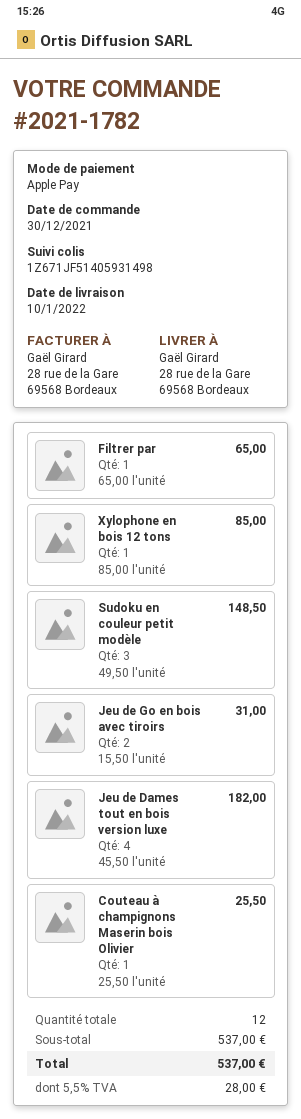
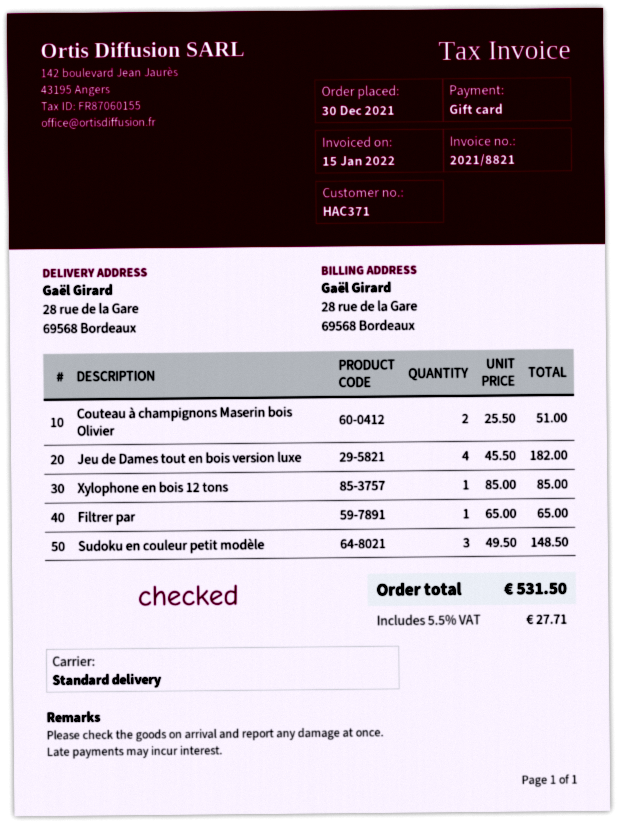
payment method: Apple Pay -> gift card
Jeu de Go en bois avec tiroirs: 2 x 15.50 = 31.00 -> none
Couteau à champignons Maserin bois Olivier: 1 x 25.50 = 25.50 -> 2 x 25.50 = 51.00
tax: 5.5% = 28.00 -> 5.5% = 27.71
total: 537.00 -> 531.50

